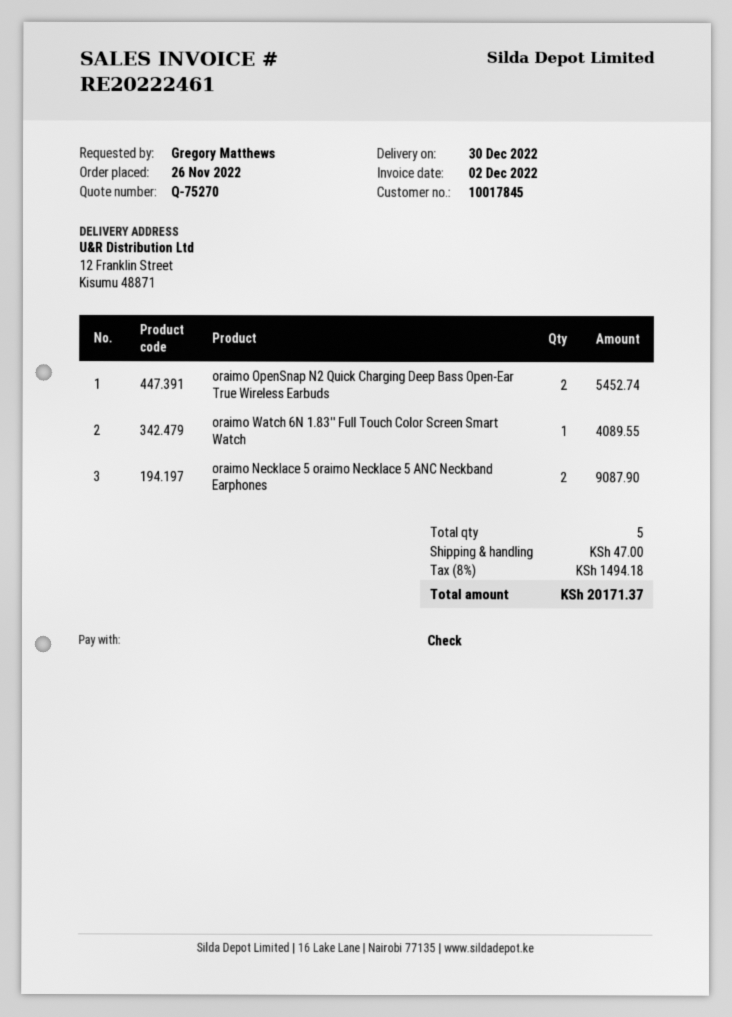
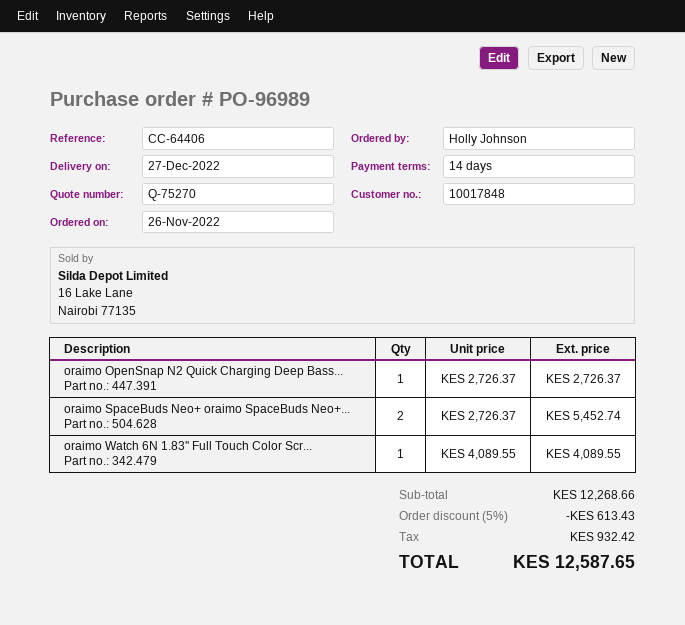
delivery date: 2022-12-30 -> 2022-12-27
customer number: 10017845 -> 10017848
ordered by: Gregory Matthews -> Holly Johnson
oraimo OpenSnap N2 Quick Charging Deep Bass Open-Ear True Wireless Earbuds: 2 for 5452.74 -> 1 for 2726.37
oraimo Necklace 5 oraimo Necklace 5 ANC Neckband Earphones: 2 for 9087.90 -> none
oraimo SpaceBuds Neo+ oraimo SpaceBuds Neo+...: none -> 2 for 5452.74
discount: none -> 5% = 613.43
shipping: 47.00 -> none
tax: 1494.18 -> 932.42
total: 20171.37 -> 12587.65

